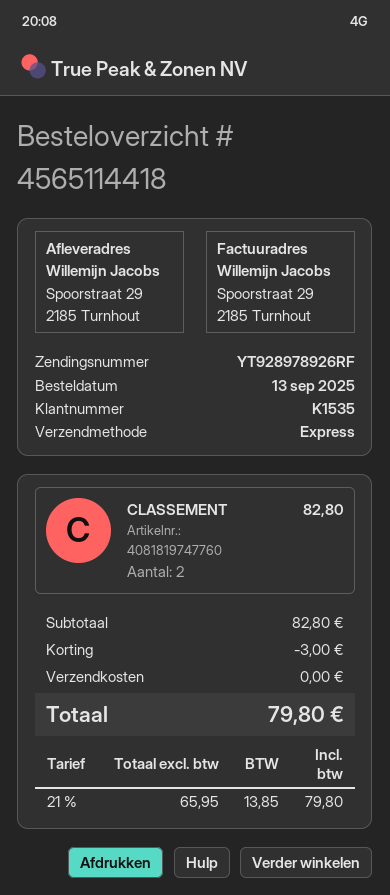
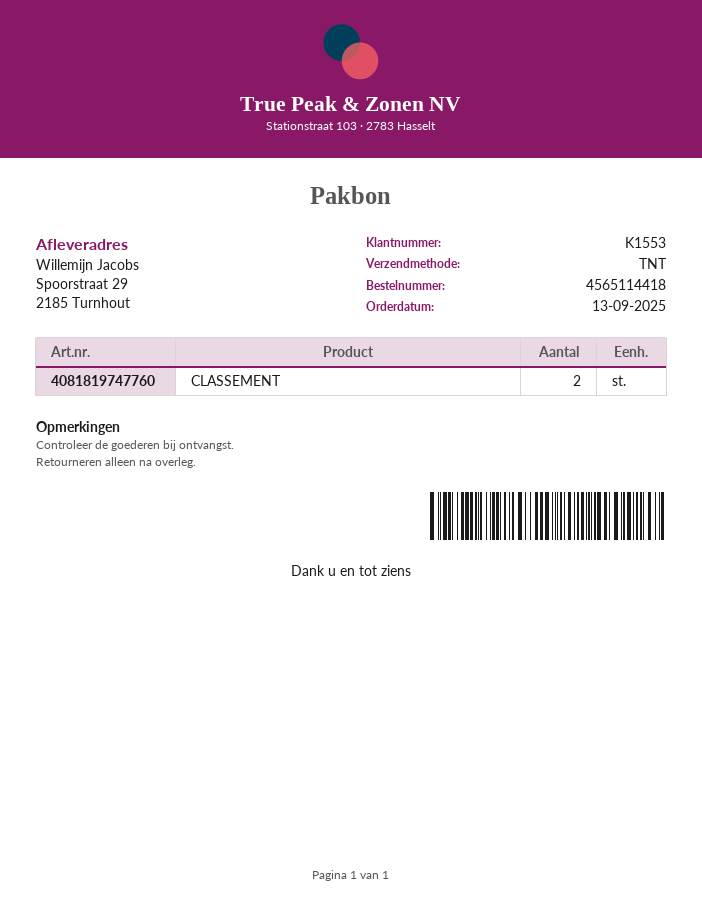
customer number: K1535 -> K1553
shipping method: express -> TNT

